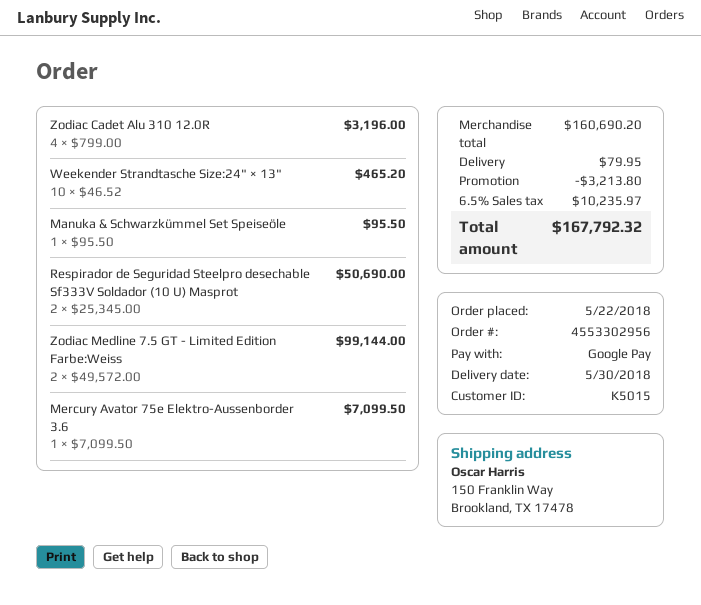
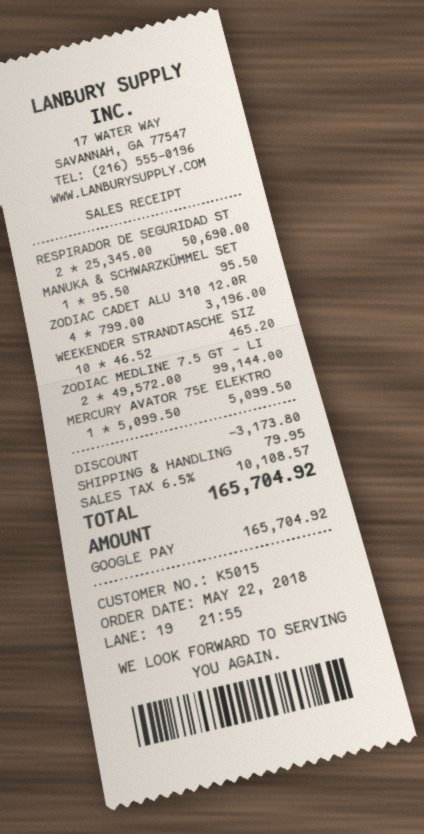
Mercury Avator 75e Elektro-Aussenborder 3.6: 1 x 7099.50 = 7099.50 -> 1 x 5099.50 = 5099.50
discount: 3213.80 -> 3173.80
tax: 6.5% = 10235.97 -> 6.5% = 10108.57
total: 167792.32 -> 165704.92

